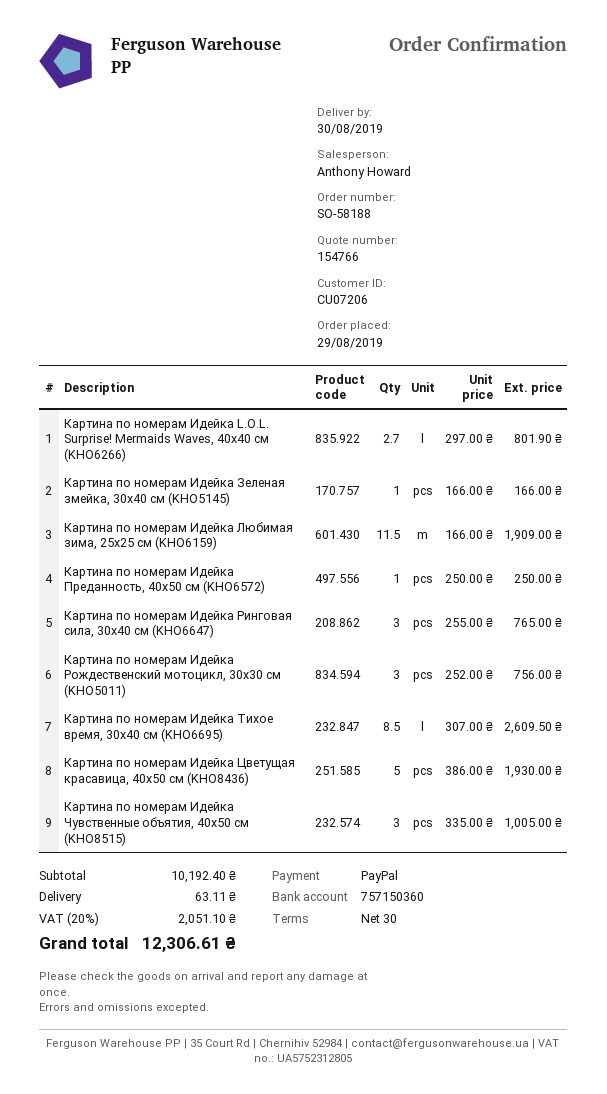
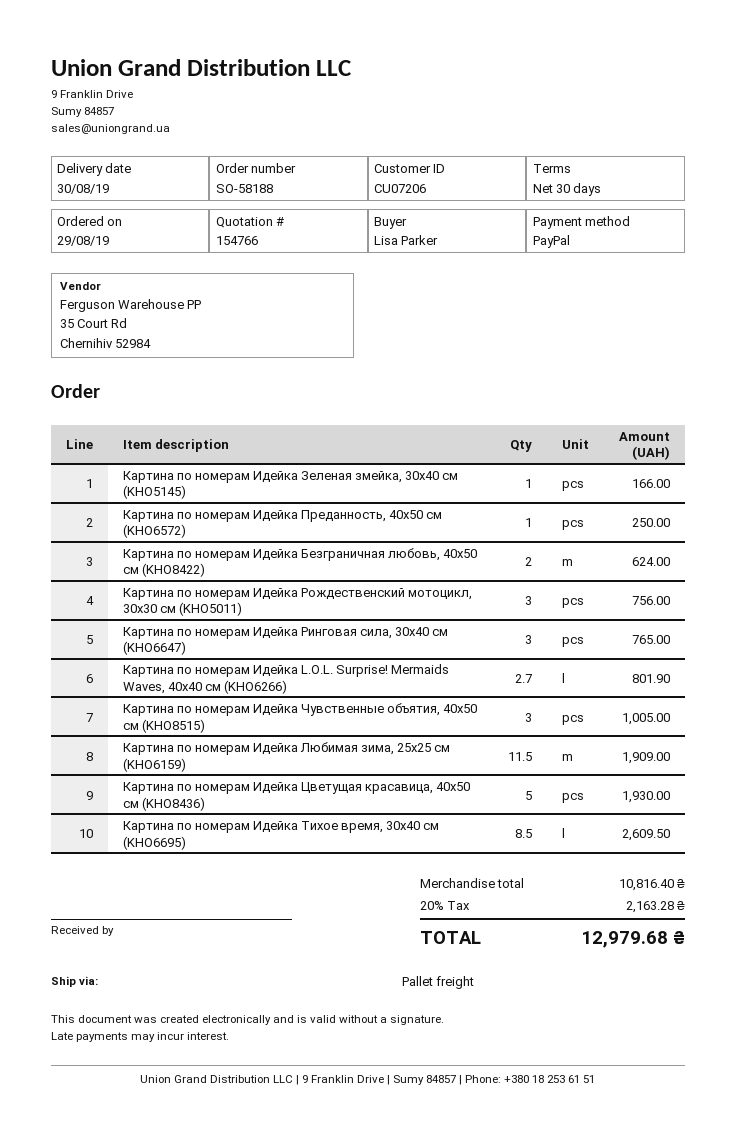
Картина по номерам Идейка Безграничная любовь, 40x50 см (KHO8422): none -> 2 for 624.00
subtotal: 10192.40 -> 10816.40
shipping: 63.11 -> none
tax: 20% = 2051.10 -> 20% = 2163.28
total: 12306.61 -> 12979.68

